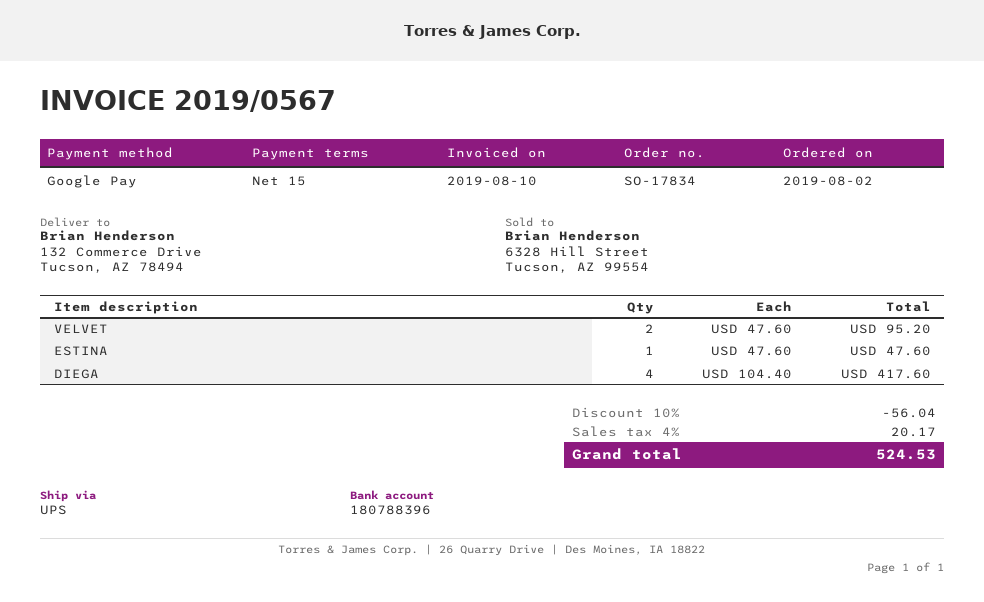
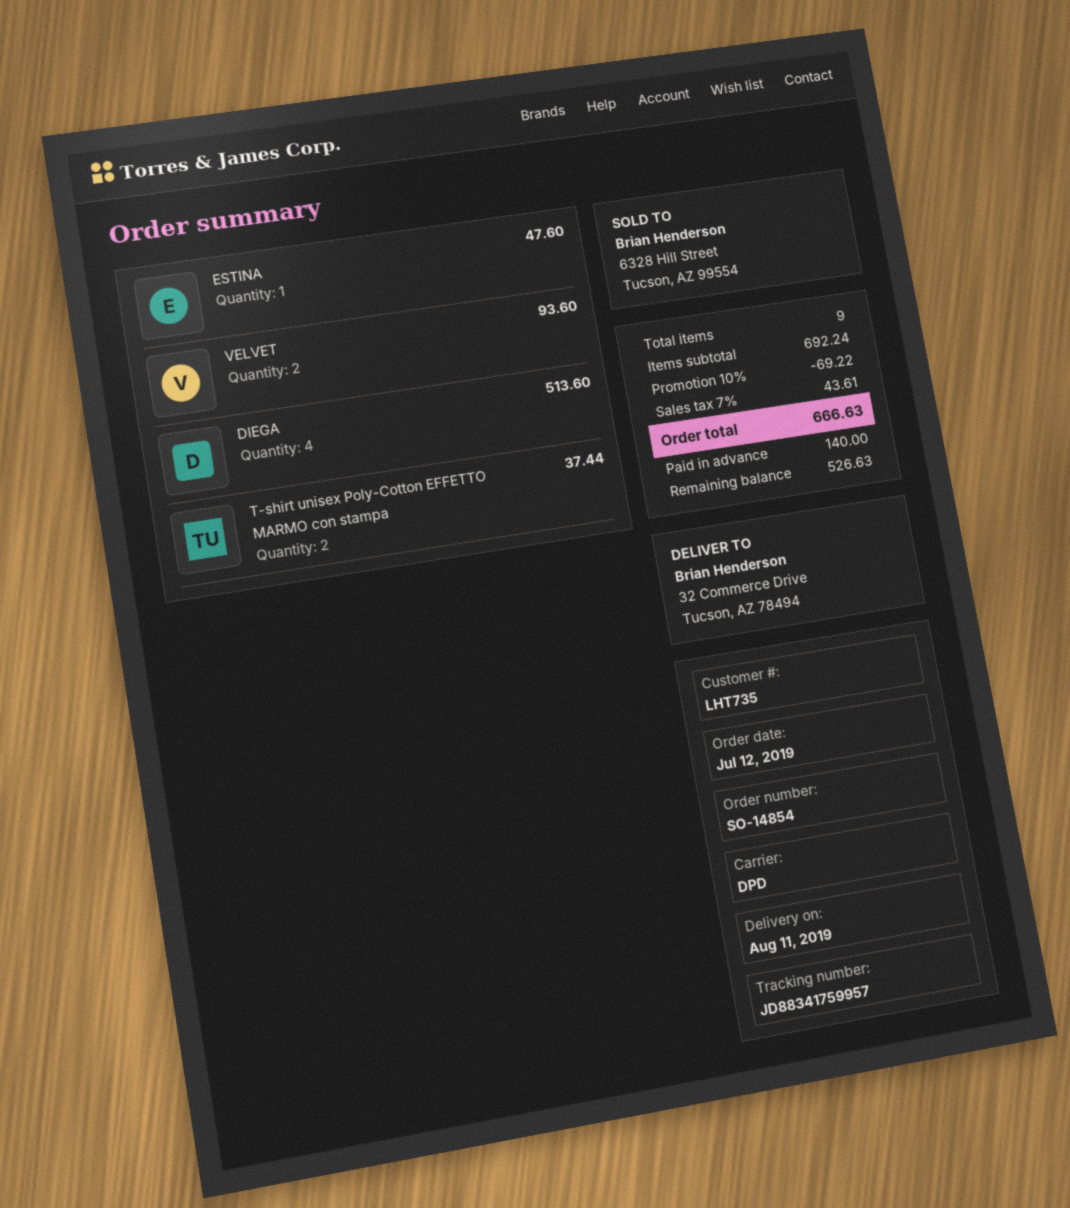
order number: SO-17834 -> SO-14854
order date: 2019-08-02 -> 2019-07-12
shipping method: UPS -> DPD
ship to: 132 Commerce Drive, Tucson, AZ 78494 -> 32 Commerce Drive, Tucson, AZ 78494
VELVET: 2 for 95.20 -> 2 for 93.60
DIEGA: 4 for 417.60 -> 4 for 513.60
T-shirt unisex Poly-Cotton EFFETTO MARMO con stampa: none -> 2 for 37.44
discount: 10% = 56.04 -> 10% = 69.22
tax: 4% = 20.17 -> 7% = 43.61
total: 524.53 -> 666.63

